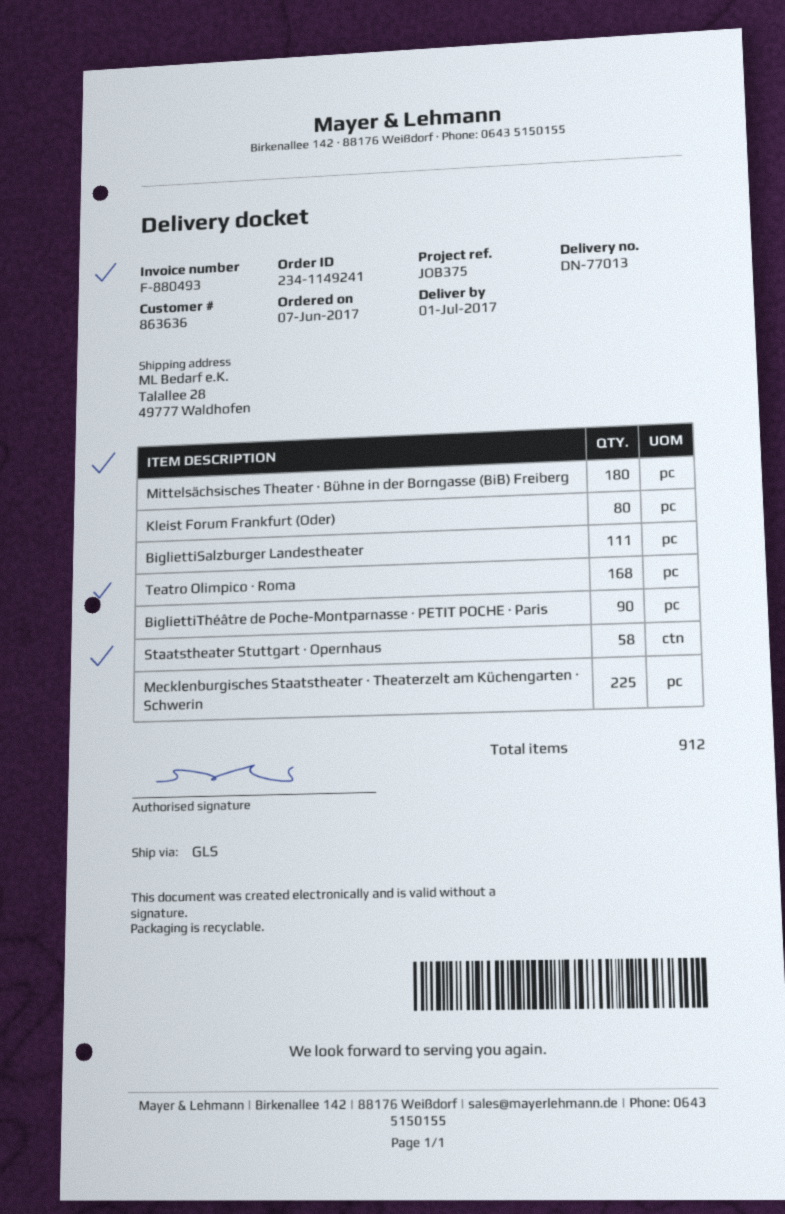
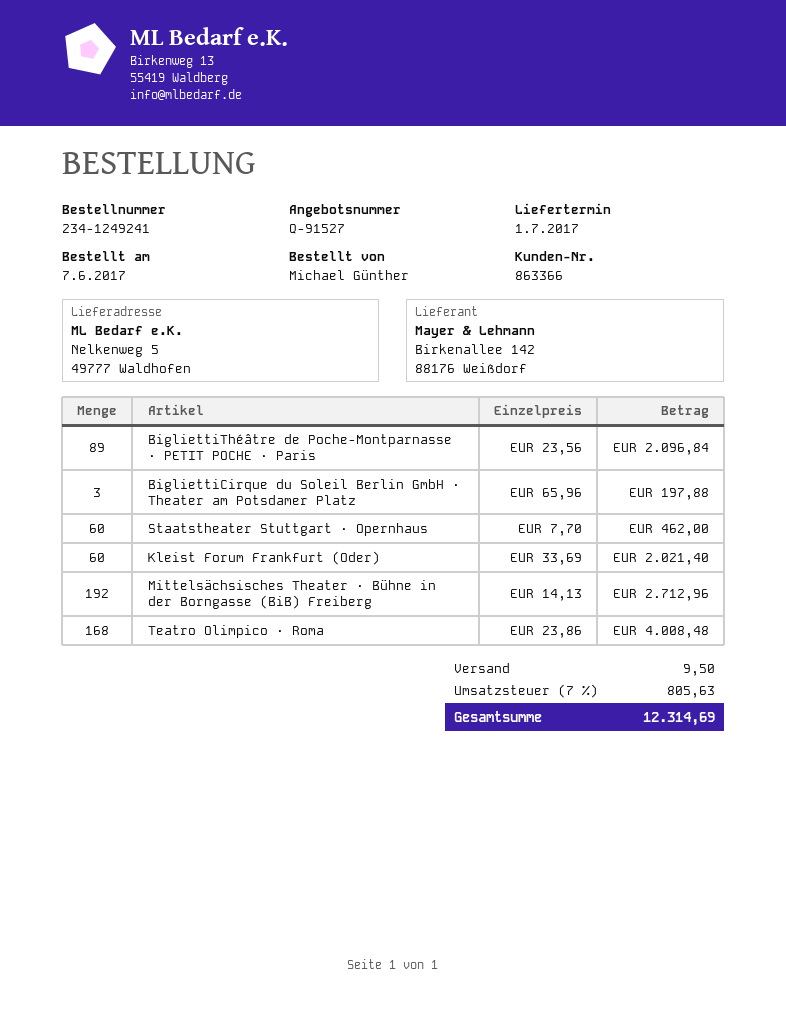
order number: 234-1149241 -> 234-1249241
customer number: 863636 -> 863366
ship to: Talallee 28, 49777 Waldhofen -> Nelkenweg 5, 49777 Waldhofen
Mittelsächsisches Theater · Bühne in der Borngasse (BiB) Freiberg: 180 -> 192
Kleist Forum Frankfurt (Oder): 80 -> 60
BigliettiSalzburger Landestheater: 111 -> none
BigliettiThéâtre de Poche-Montparnasse · PETIT POCHE · Paris: 90 -> 89
Staatstheater Stuttgart · Opernhaus: 58 -> 60
Mecklenburgisches Staatstheater · Theaterzelt am Küchengarten · Schwerin: 225 -> none
BigliettiCirque du Soleil Berlin GmbH · Theater am Potsdamer Platz: none -> 3

